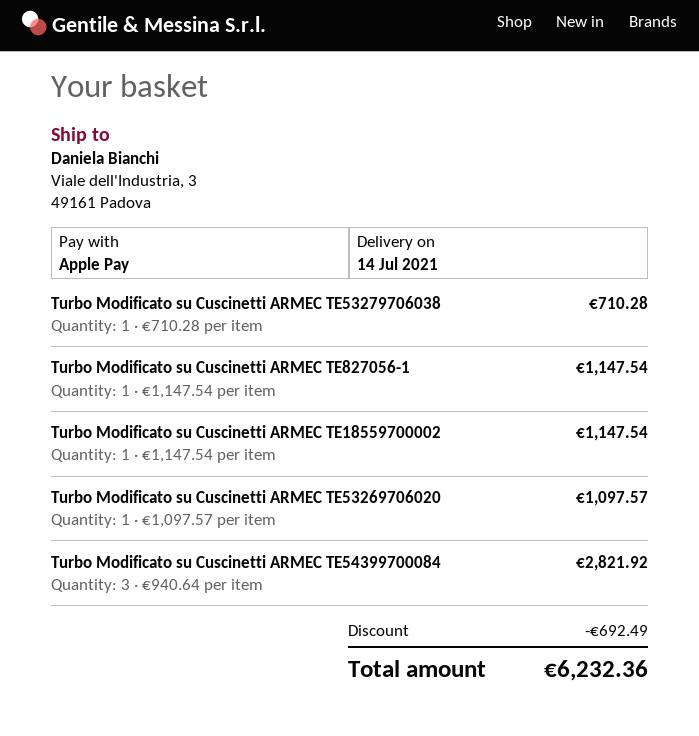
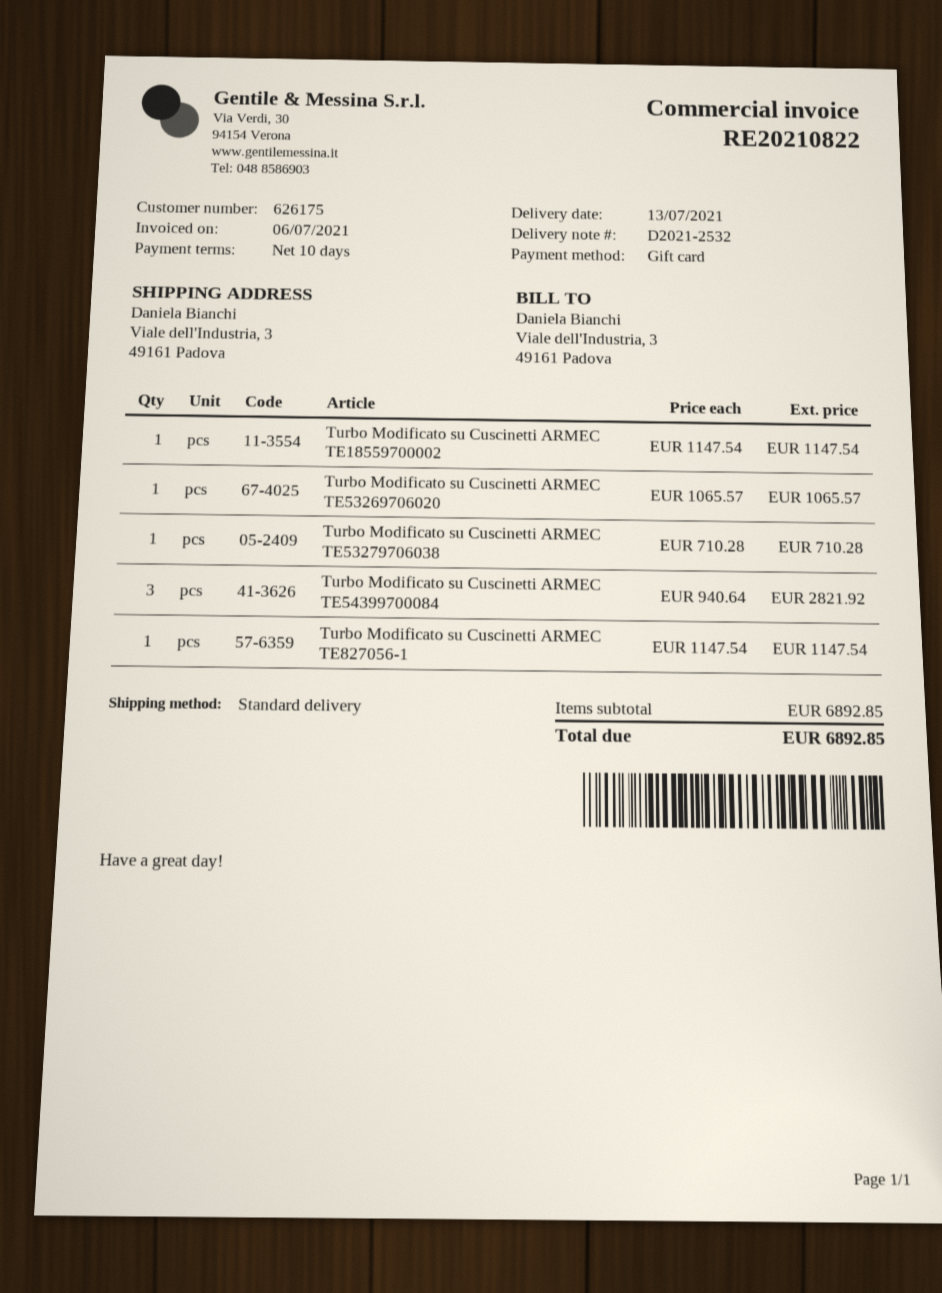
delivery date: 2021-07-14 -> 2021-07-13
payment method: Apple Pay -> gift card
Turbo Modificato su Cuscinetti ARMEC TE53269706020: 1 x 1097.57 = 1097.57 -> 1 x 1065.57 = 1065.57
discount: 692.49 -> none
total: 6232.36 -> 6892.85

